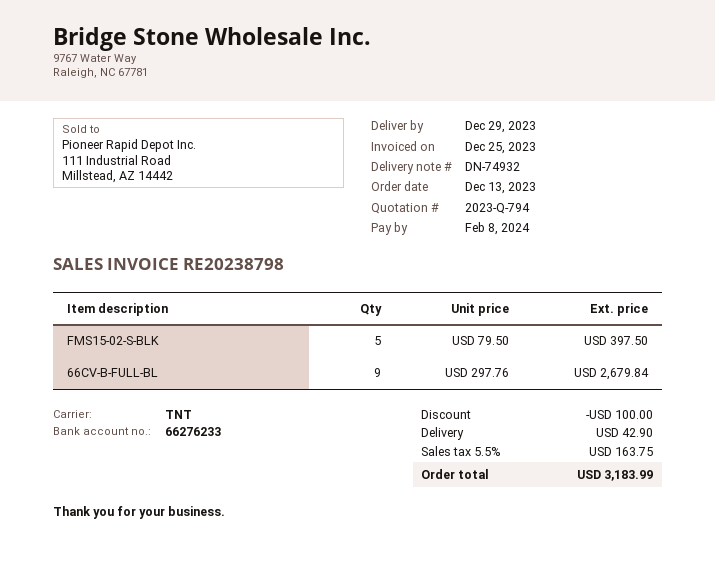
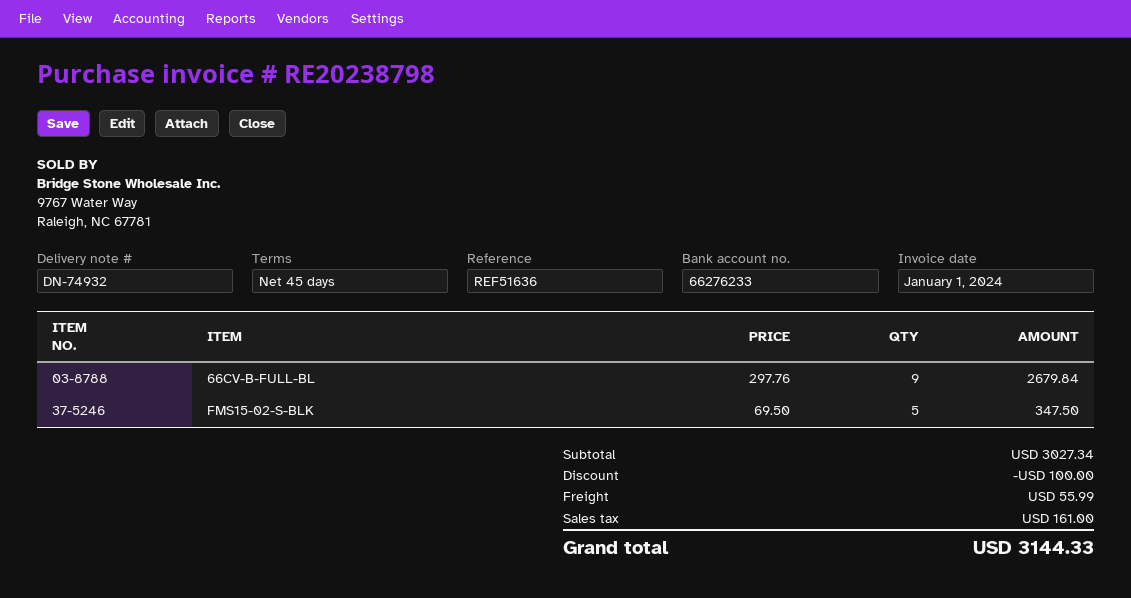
invoice date: 2023-12-25 -> 2024-01-01
FMS15-02-S-BLK: 5 x 79.50 = 397.50 -> 5 x 69.50 = 347.50
shipping: 42.90 -> 55.99
tax: 163.75 -> 161.00
total: 3183.99 -> 3144.33

